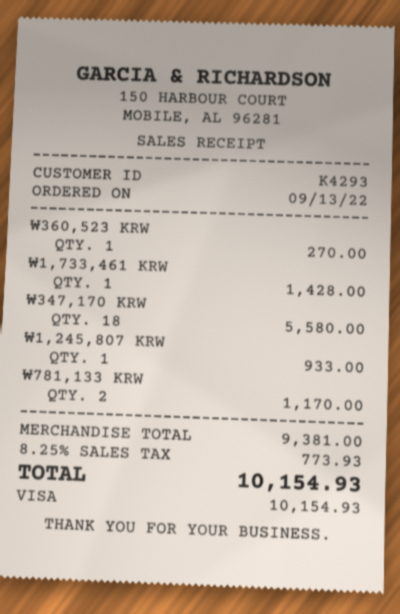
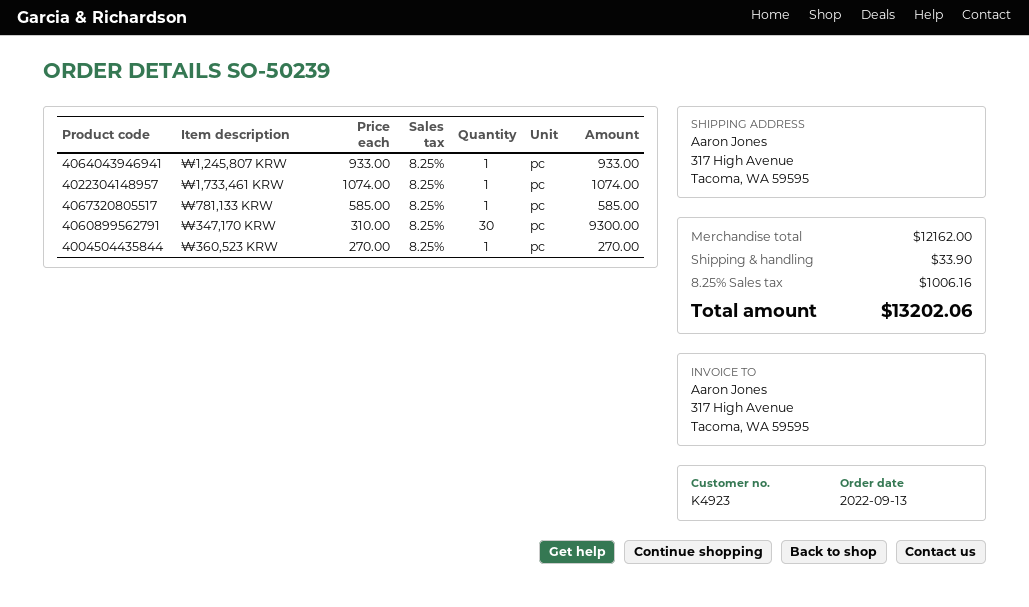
customer number: K4293 -> K4923
₩1,733,461 KRW: 1 for 1428.00 -> 1 for 1074.00
₩347,170 KRW: 18 for 5580.00 -> 30 for 9300.00
₩781,133 KRW: 2 for 1170.00 -> 1 for 585.00
subtotal: 9381.00 -> 12162.00
shipping: none -> 33.90
tax: 8.25% = 773.93 -> 8.25% = 1006.16
total: 10154.93 -> 13202.06

